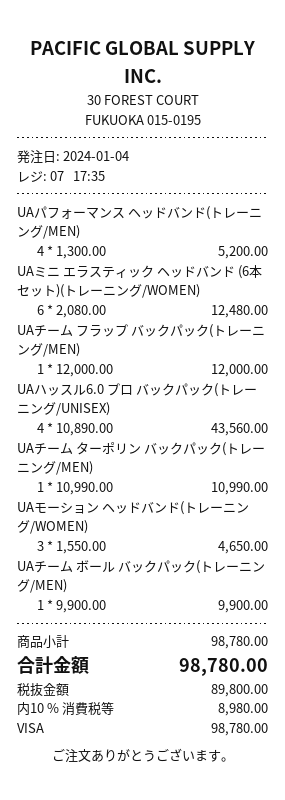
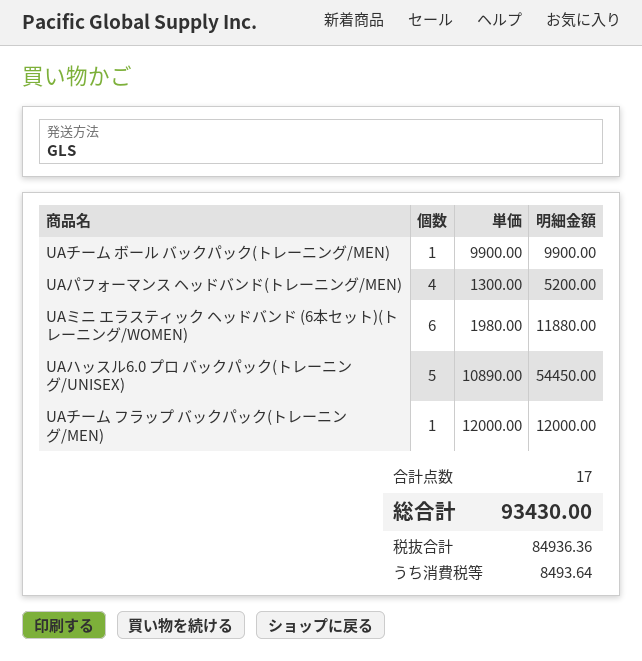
UAミニ エラスティック ヘッドバンド (6本セット)(トレーニング/WOMEN): 6 x 2080.00 = 12480.00 -> 6 x 1980.00 = 11880.00
UAハッスル6.0 プロ バックパック(トレーニング/UNISEX): 4 x 10890.00 = 43560.00 -> 5 x 10890.00 = 54450.00
UAチーム ターポリン バックパック(トレーニング/MEN): 1 x 10990.00 = 10990.00 -> none
UAモーション ヘッドバンド(トレーニング/WOMEN): 3 x 1550.00 = 4650.00 -> none
net: 89800.00 -> 84936.36
tax: 8980.00 -> 8493.64
total: 98780.00 -> 93430.00

